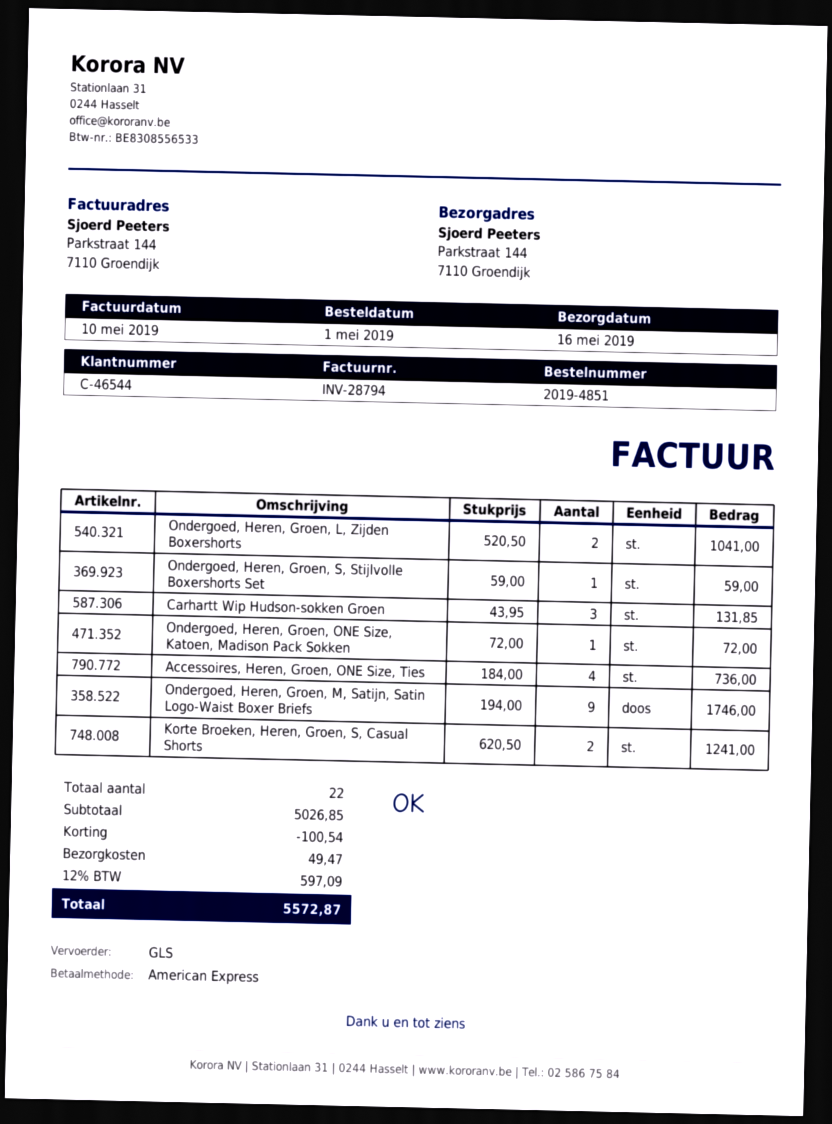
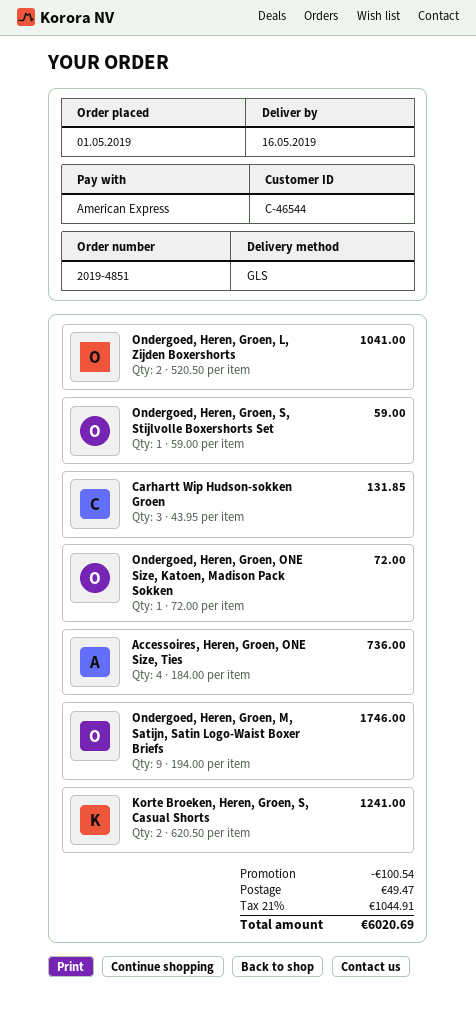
tax: 12% = 597.09 -> 21% = 1044.91
total: 5572.87 -> 6020.69

